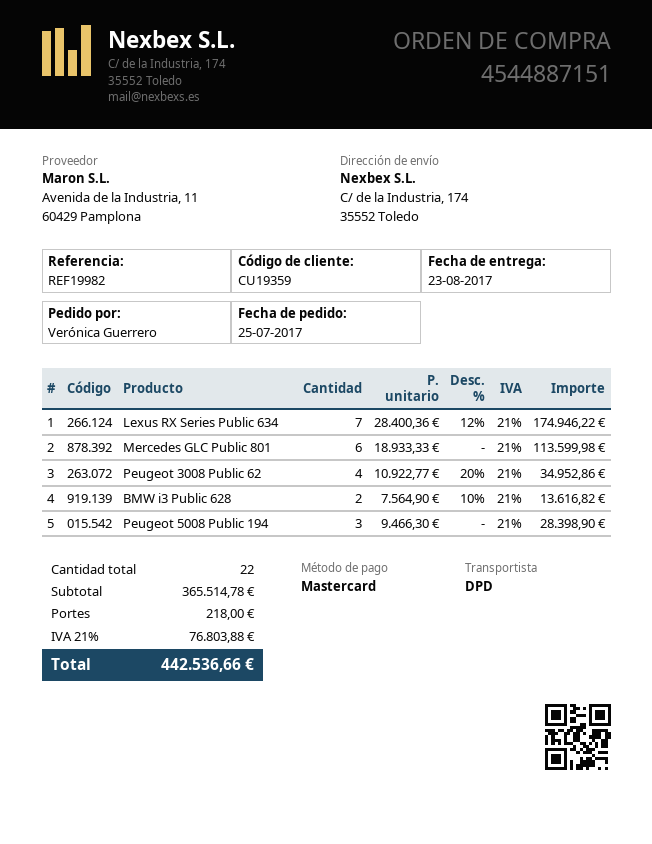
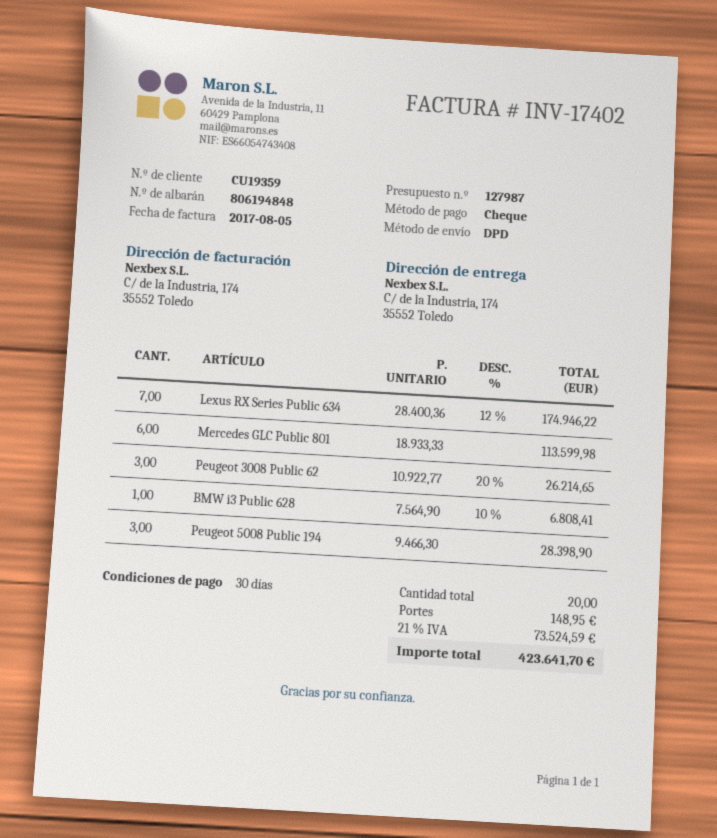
payment method: Mastercard -> cheque
Peugeot 3008 Public 62: 4 x 10922.77 - 20% = 34952.86 -> 3 x 10922.77 - 20% = 26214.65
BMW i3 Public 628: 2 x 7564.90 - 10% = 13616.82 -> 1 x 7564.90 - 10% = 6808.41
total quantity: 22 -> 20
shipping: 218.00 -> 148.95
tax: 21% = 76803.88 -> 21% = 73524.59
total: 442536.66 -> 423641.70

